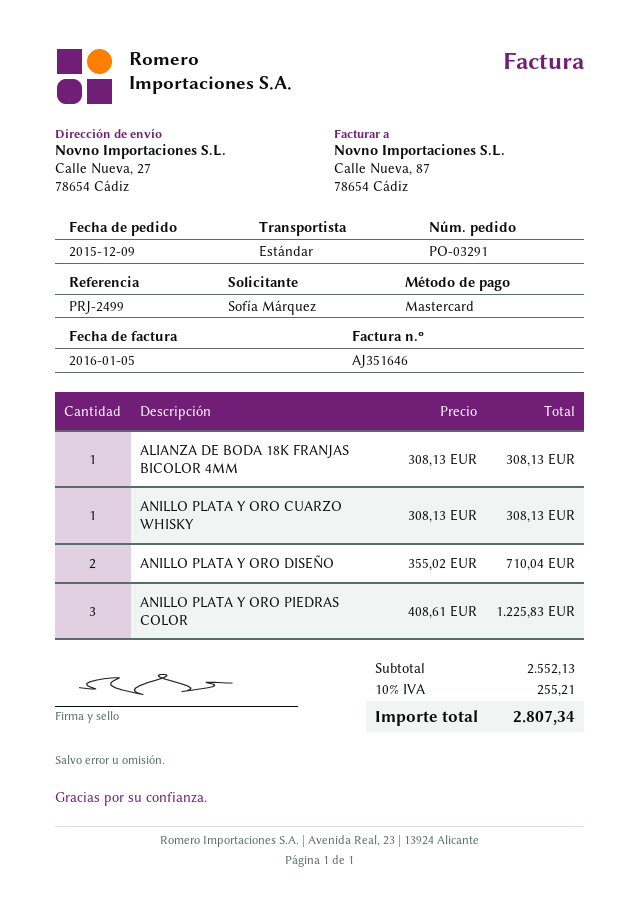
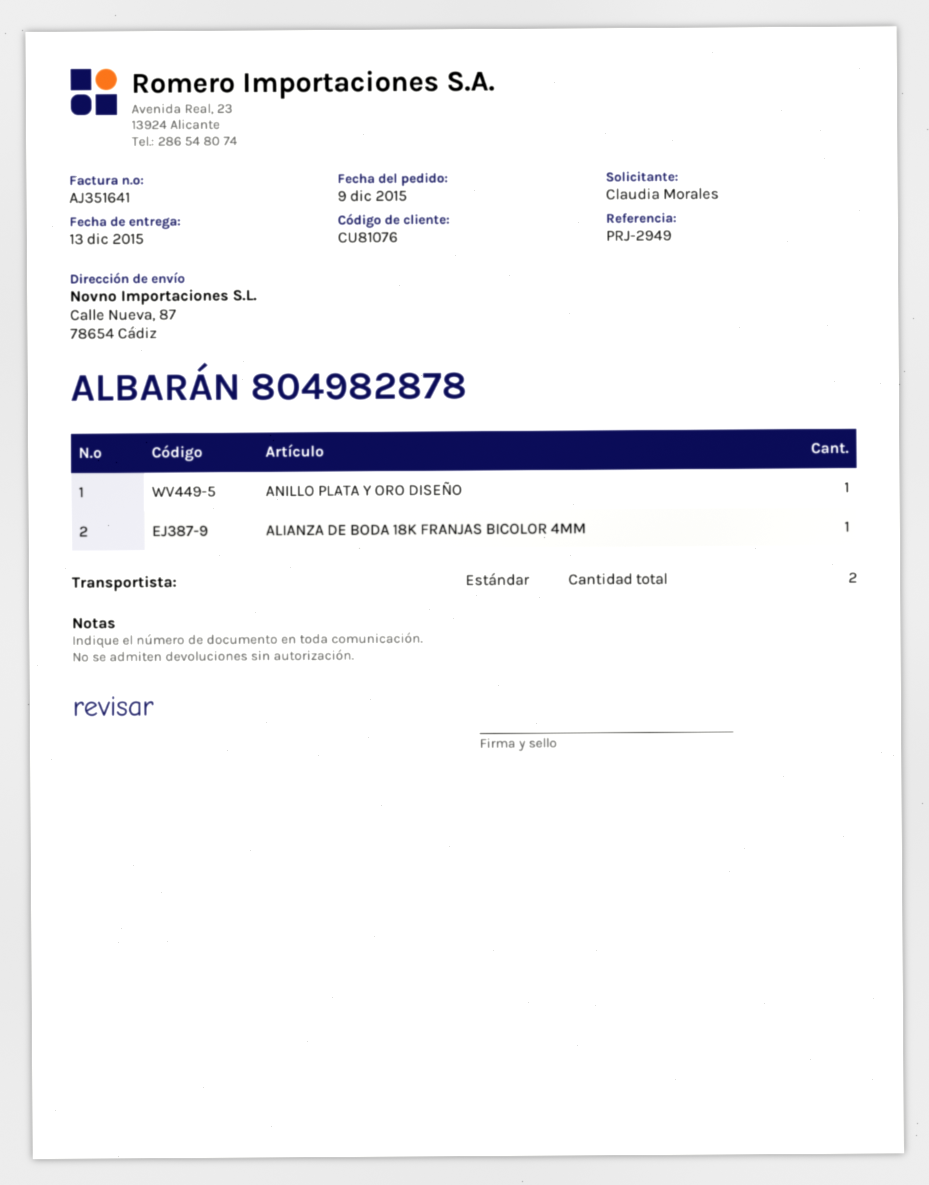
invoice number: AJ351646 -> AJ351641
reference: PRJ-2499 -> PRJ-2949
ordered by: Sofía Márquez -> Claudia Morales
ship to: Calle Nueva, 27, 78654 Cádiz -> Calle Nueva, 87, 78654 Cádiz
ANILLO PLATA Y ORO CUARZO WHISKY: 1 -> none
ANILLO PLATA Y ORO DISEÑO: 2 -> 1
ANILLO PLATA Y ORO PIEDRAS COLOR: 3 -> none

